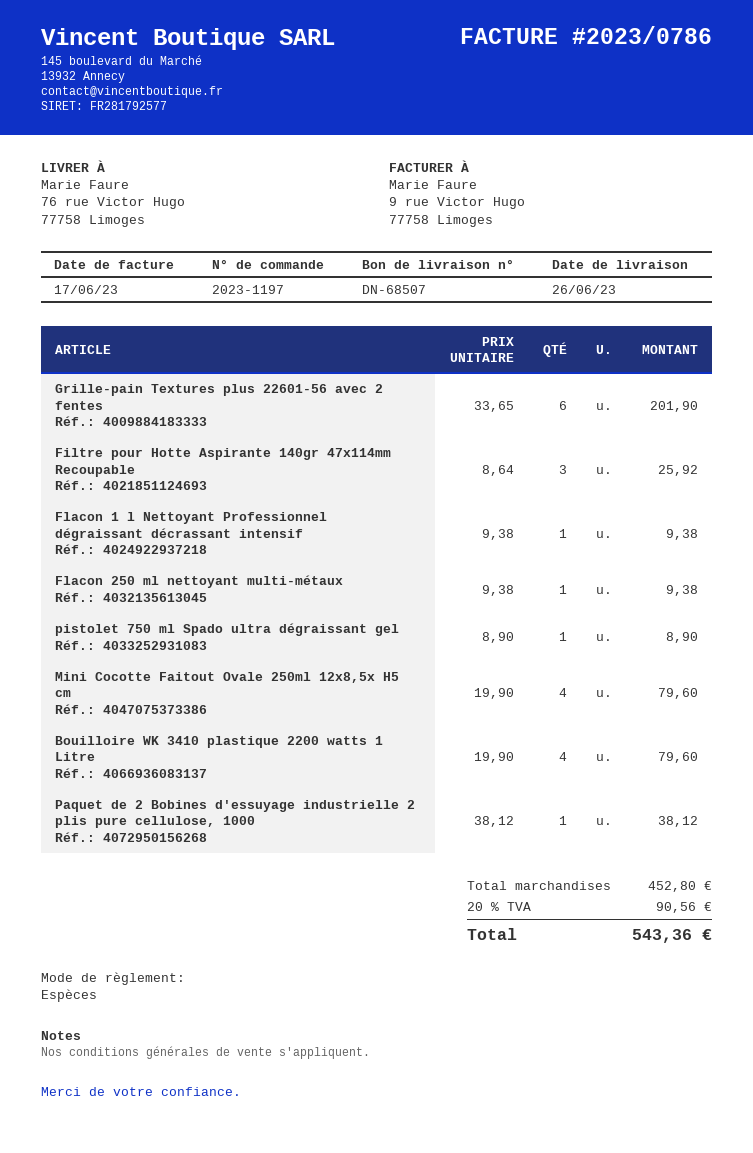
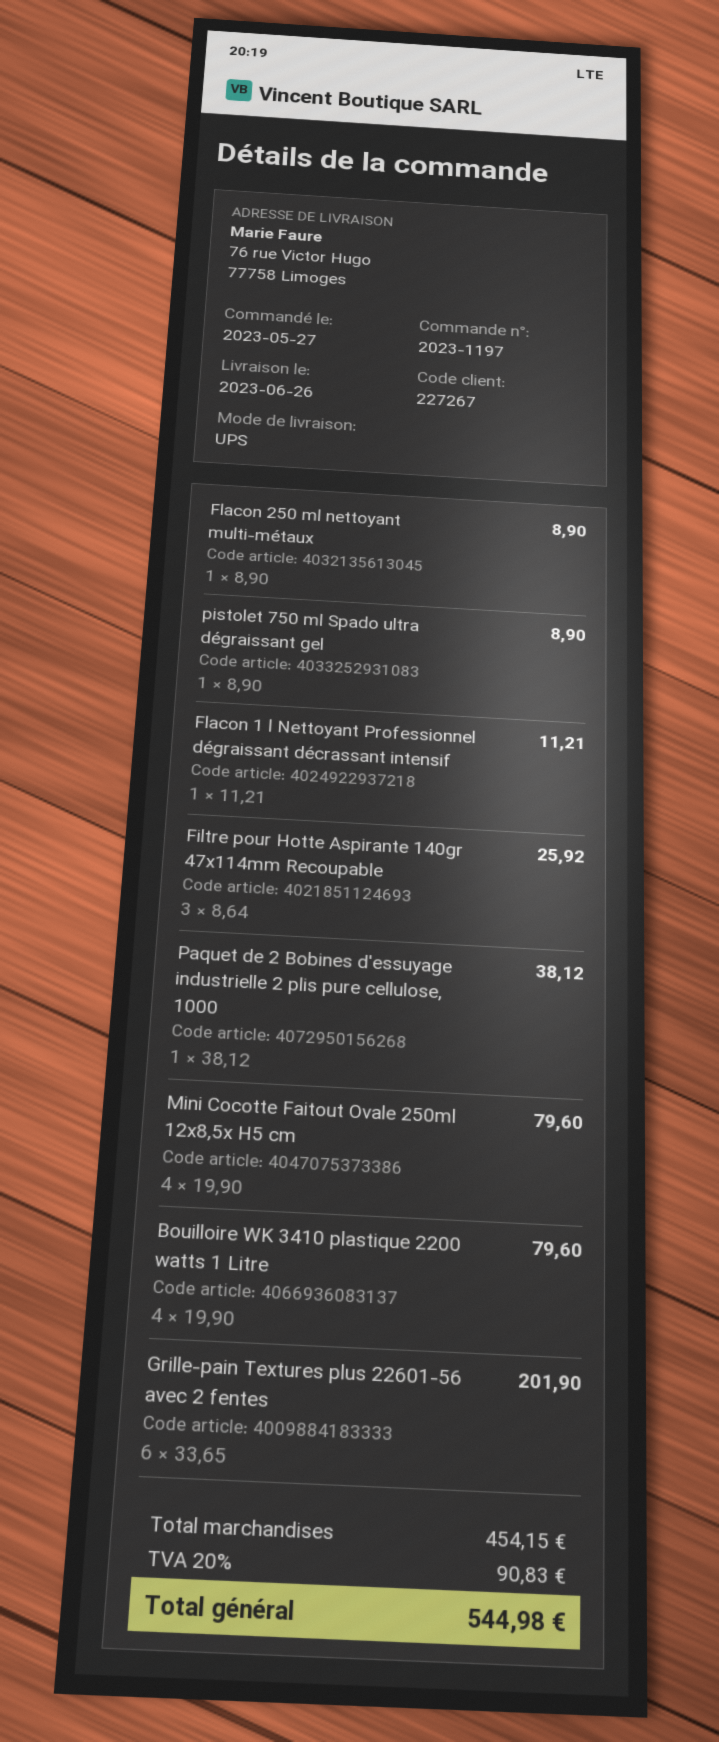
Flacon 1 l Nettoyant Professionnel dégraissant décrassant intensif: 1 x 9.38 = 9.38 -> 1 x 11.21 = 11.21
Flacon 250 ml nettoyant multi-métaux: 1 x 9.38 = 9.38 -> 1 x 8.90 = 8.90
subtotal: 452.80 -> 454.15
tax: 20% = 90.56 -> 20% = 90.83
total: 543.36 -> 544.98

